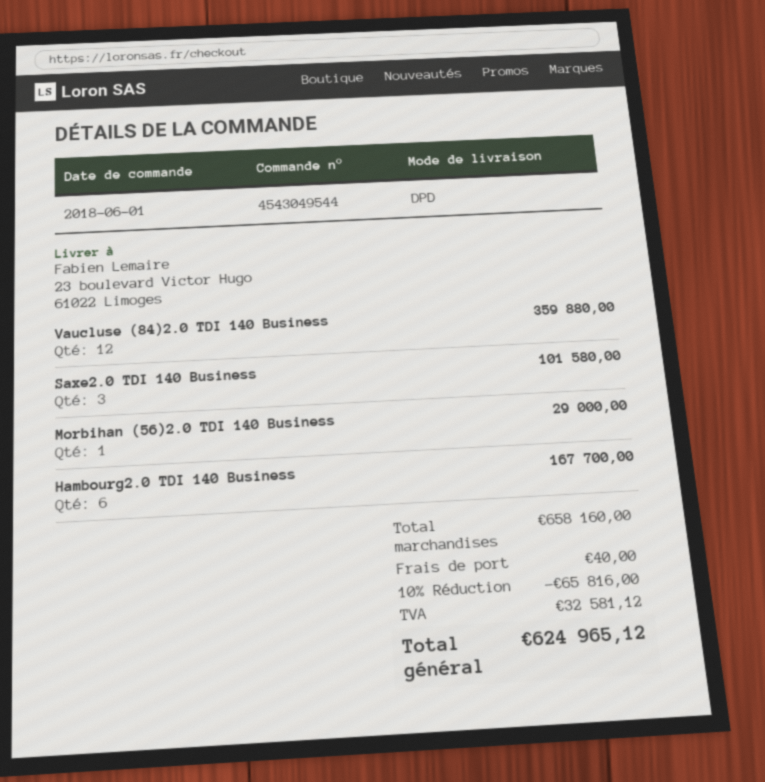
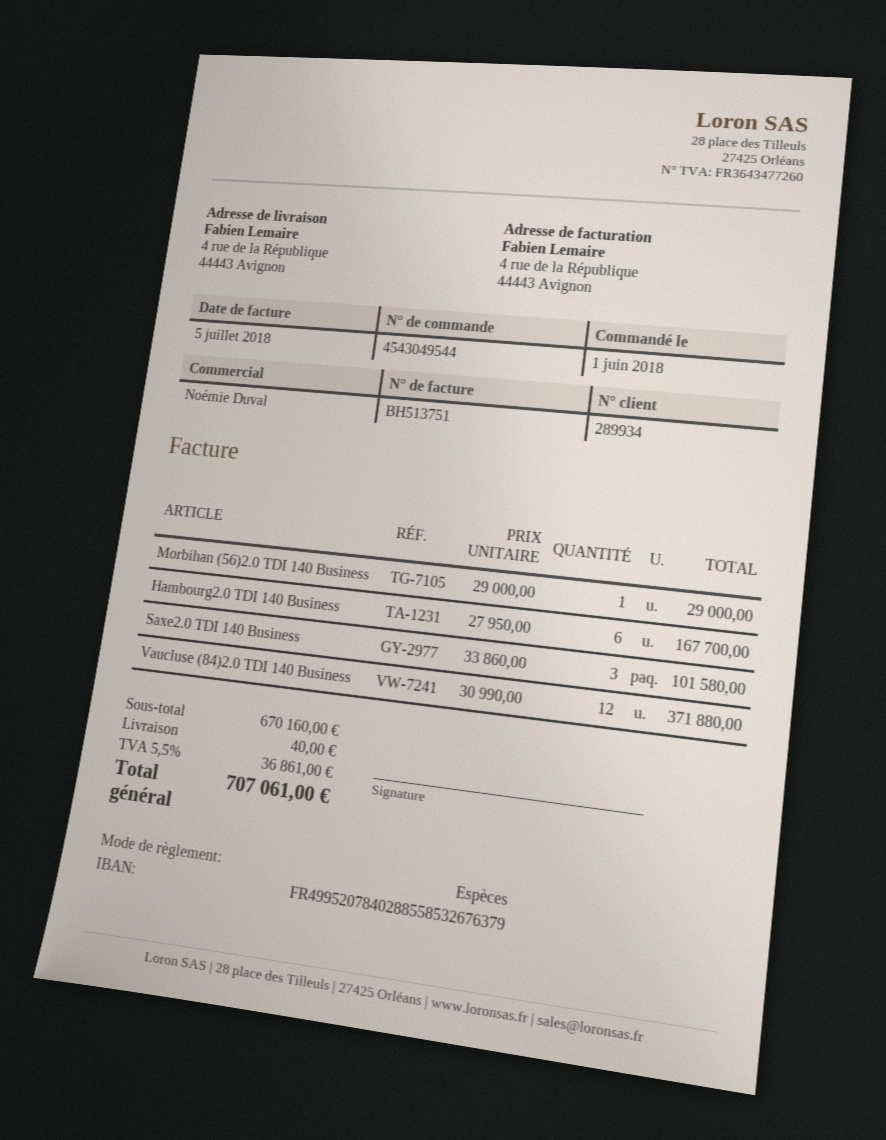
ship to: 23 boulevard Victor Hugo, 61022 Limoges -> 4 rue de la République, 44443 Avignon
Vaucluse (84)2.0 TDI 140 Business: 12 for 359880.00 -> 12 for 371880.00
subtotal: 658160.00 -> 670160.00
discount: 10% = 65816.00 -> none
tax: 32581.12 -> 36861.00
total: 624965.12 -> 707061.00

